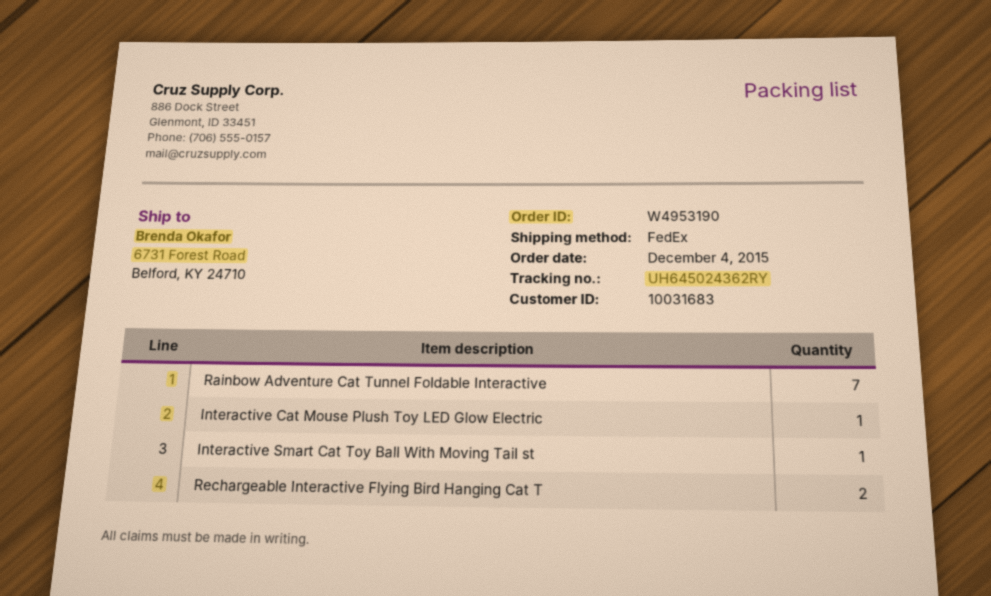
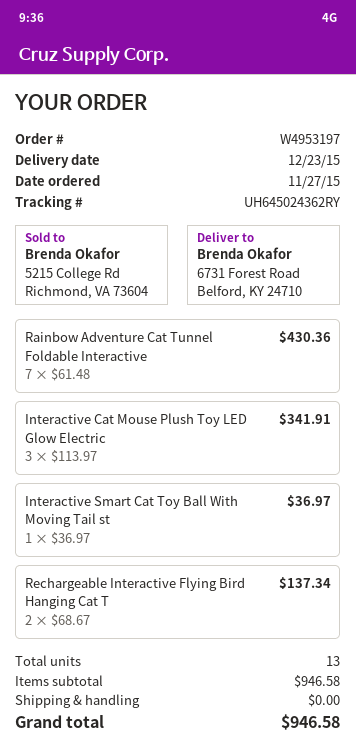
order number: W4953190 -> W4953197
order date: 2015-12-04 -> 2015-11-27
Interactive Cat Mouse Plush Toy LED Glow Electric: 1 -> 3

